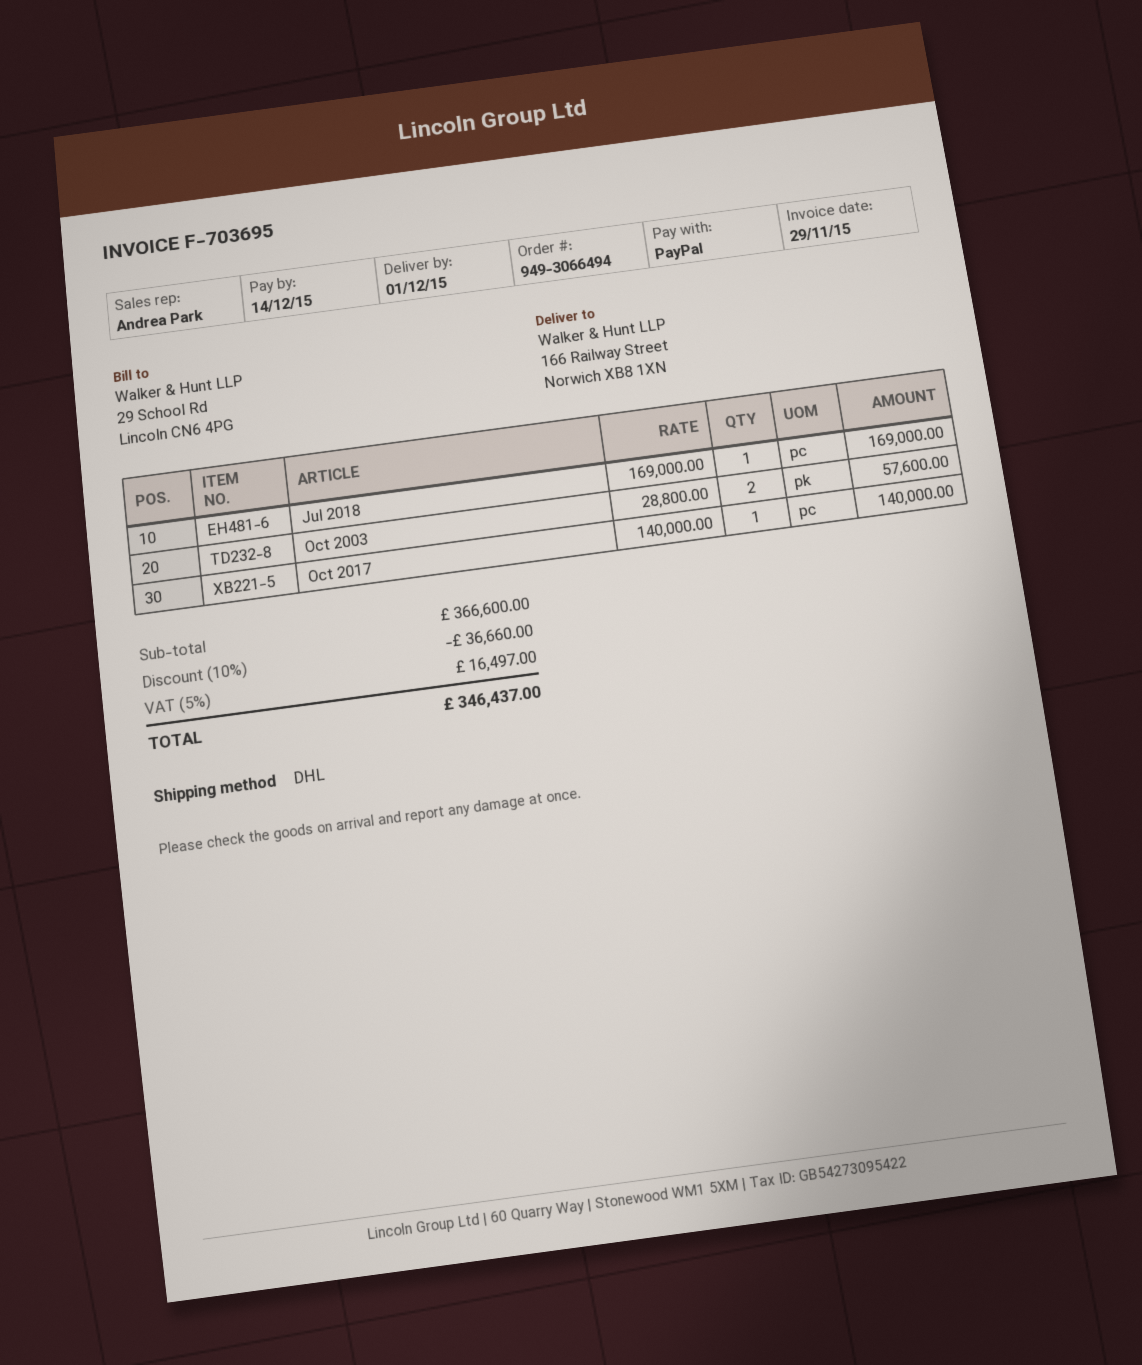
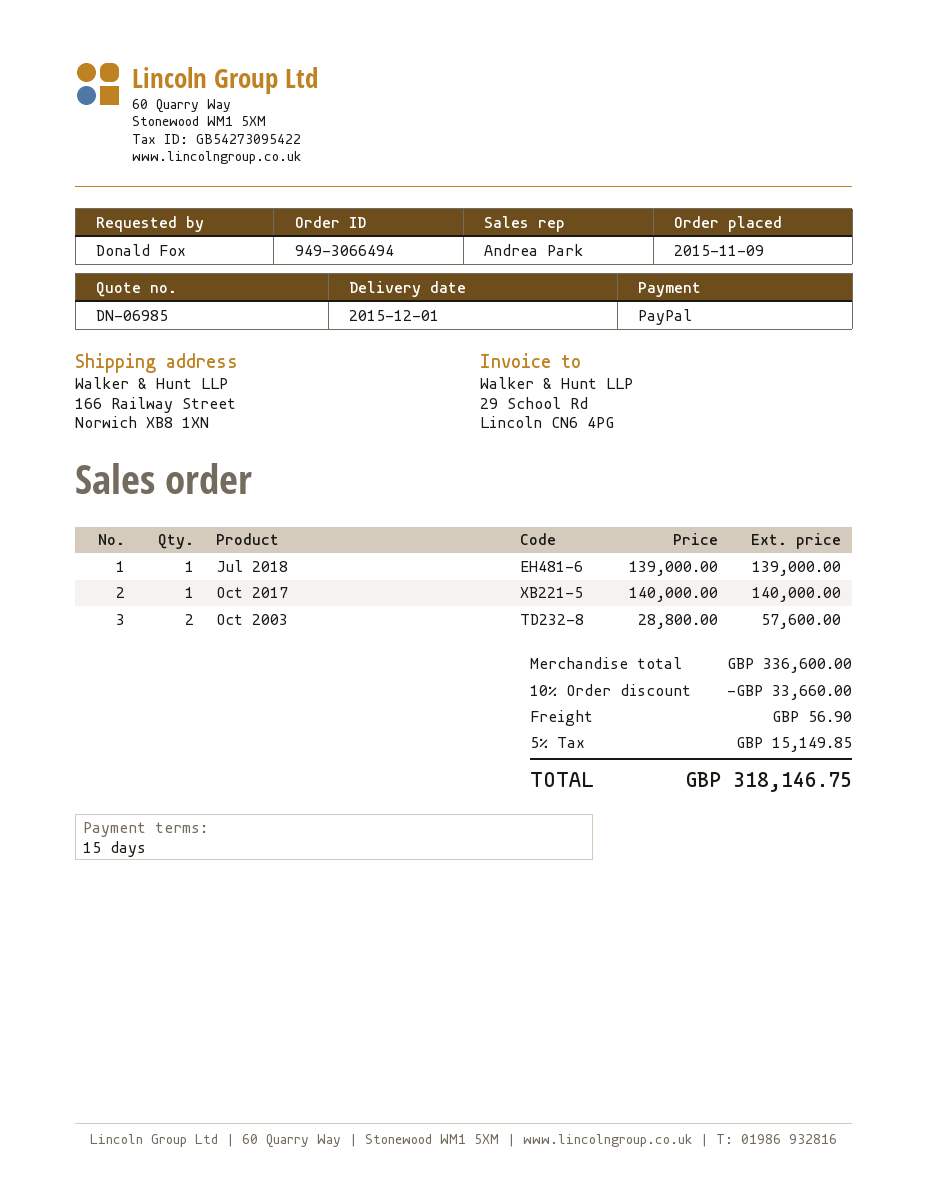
Jul 2018: 1 x 169000.00 = 169000.00 -> 1 x 139000.00 = 139000.00
subtotal: 366600.00 -> 336600.00
discount: 10% = 36660.00 -> 10% = 33660.00
shipping: none -> 56.90
tax: 5% = 16497.00 -> 5% = 15149.85
total: 346437.00 -> 318146.75

